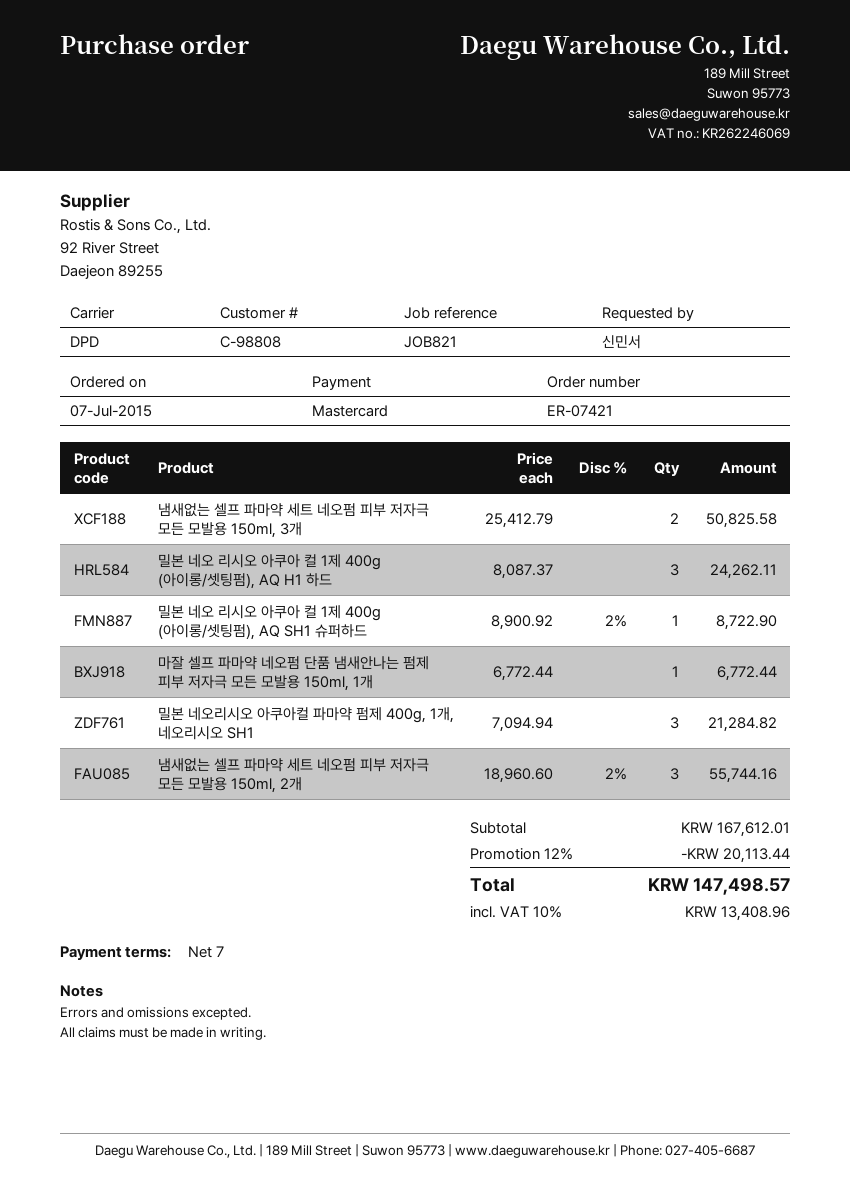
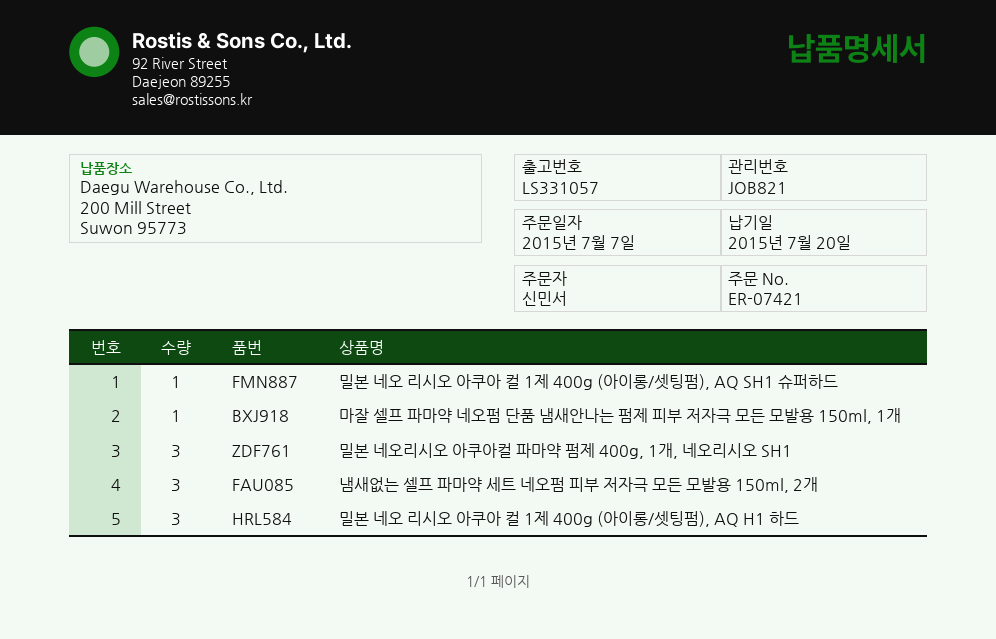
냄새없는 셀프 파마약 세트 네오펌 피부 저자극 모든 모발용 150ml, 3개: 2 -> none

